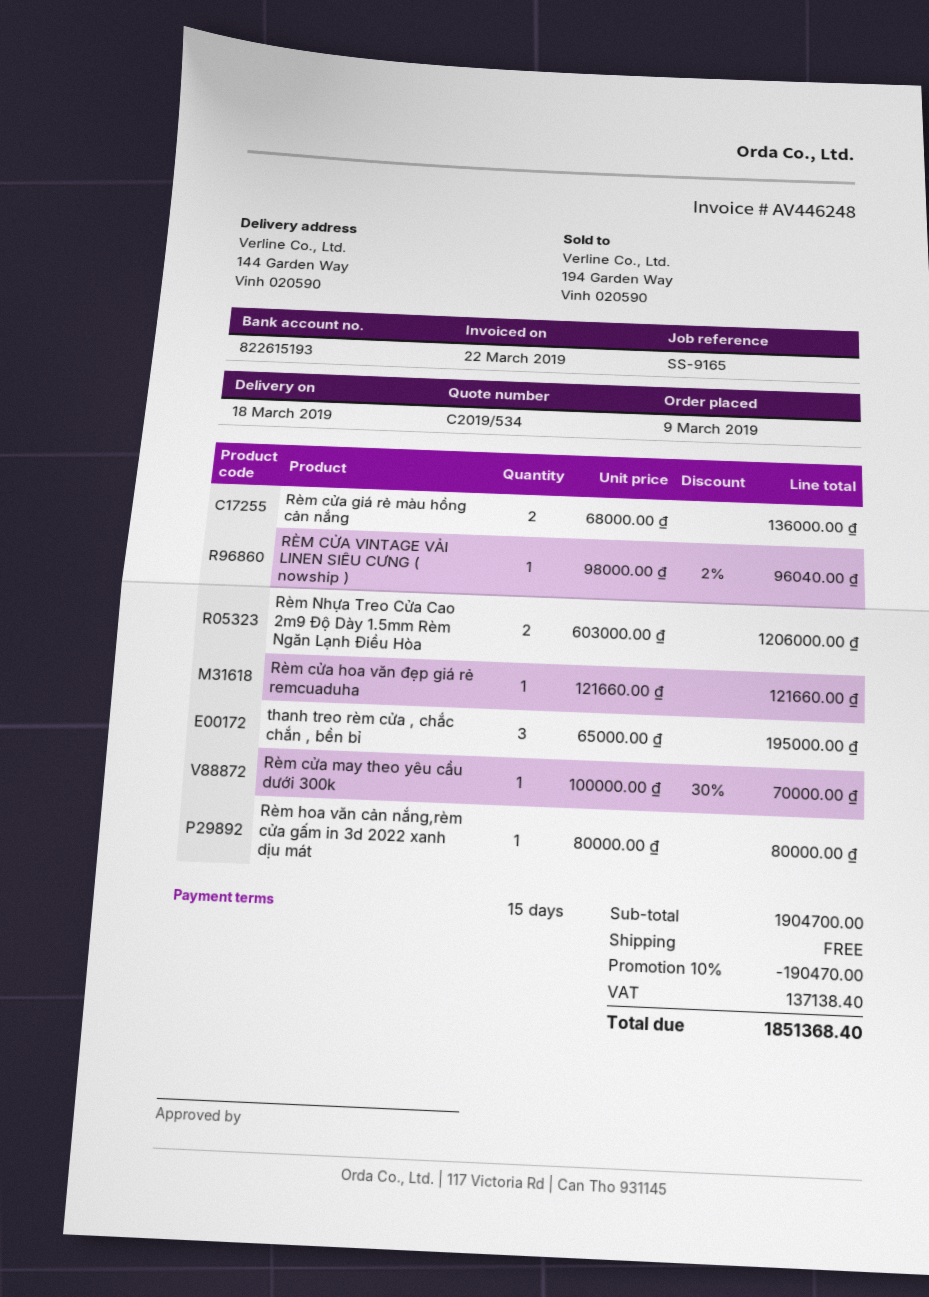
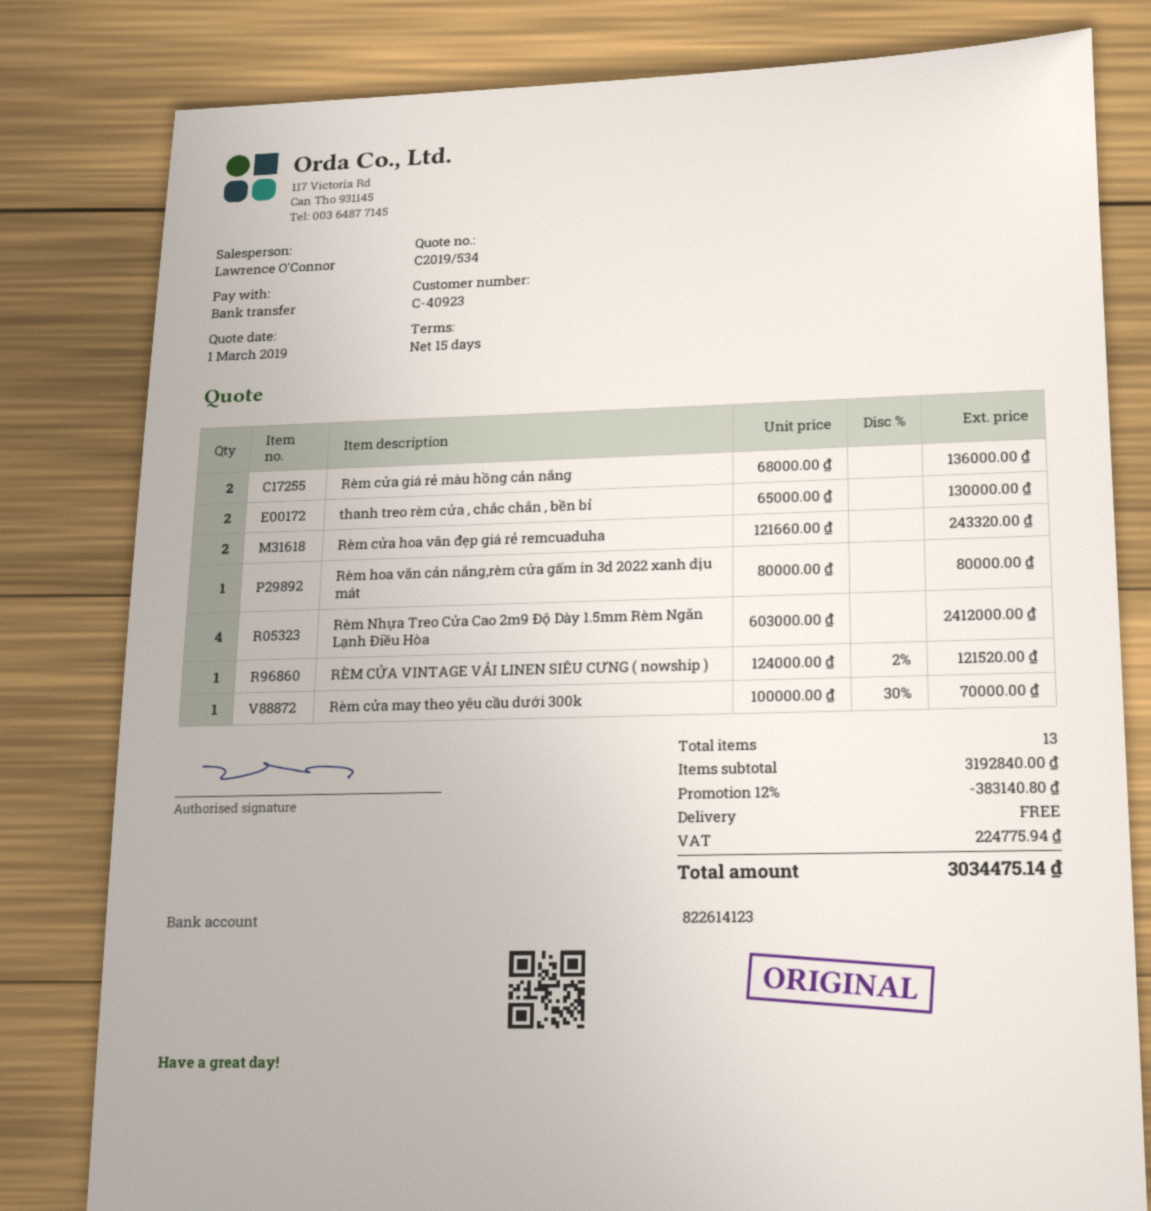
bank account: 822615193 -> 822614123
RÈM CỬA VINTAGE VẢI LINEN SIÊU CƯNG ( nowship ): 1 x 98000.00 - 2% = 96040.00 -> 1 x 124000.00 - 2% = 121520.00
Rèm Nhựa Treo Cửa Cao 2m9 Độ Dày 1.5mm Rèm Ngăn Lạnh Điều Hòa: 2 x 603000.00 = 1206000.00 -> 4 x 603000.00 = 2412000.00
Rèm cửa hoa văn đẹp giá rẻ remcuaduha: 1 x 121660.00 = 121660.00 -> 2 x 121660.00 = 243320.00
thanh treo rèm cửa , chắc chắn , bền bỉ: 3 x 65000.00 = 195000.00 -> 2 x 65000.00 = 130000.00
subtotal: 1904700.00 -> 3192840.00
discount: 10% = 190470.00 -> 12% = 383140.80
tax: 137138.40 -> 224775.94
total: 1851368.40 -> 3034475.14

